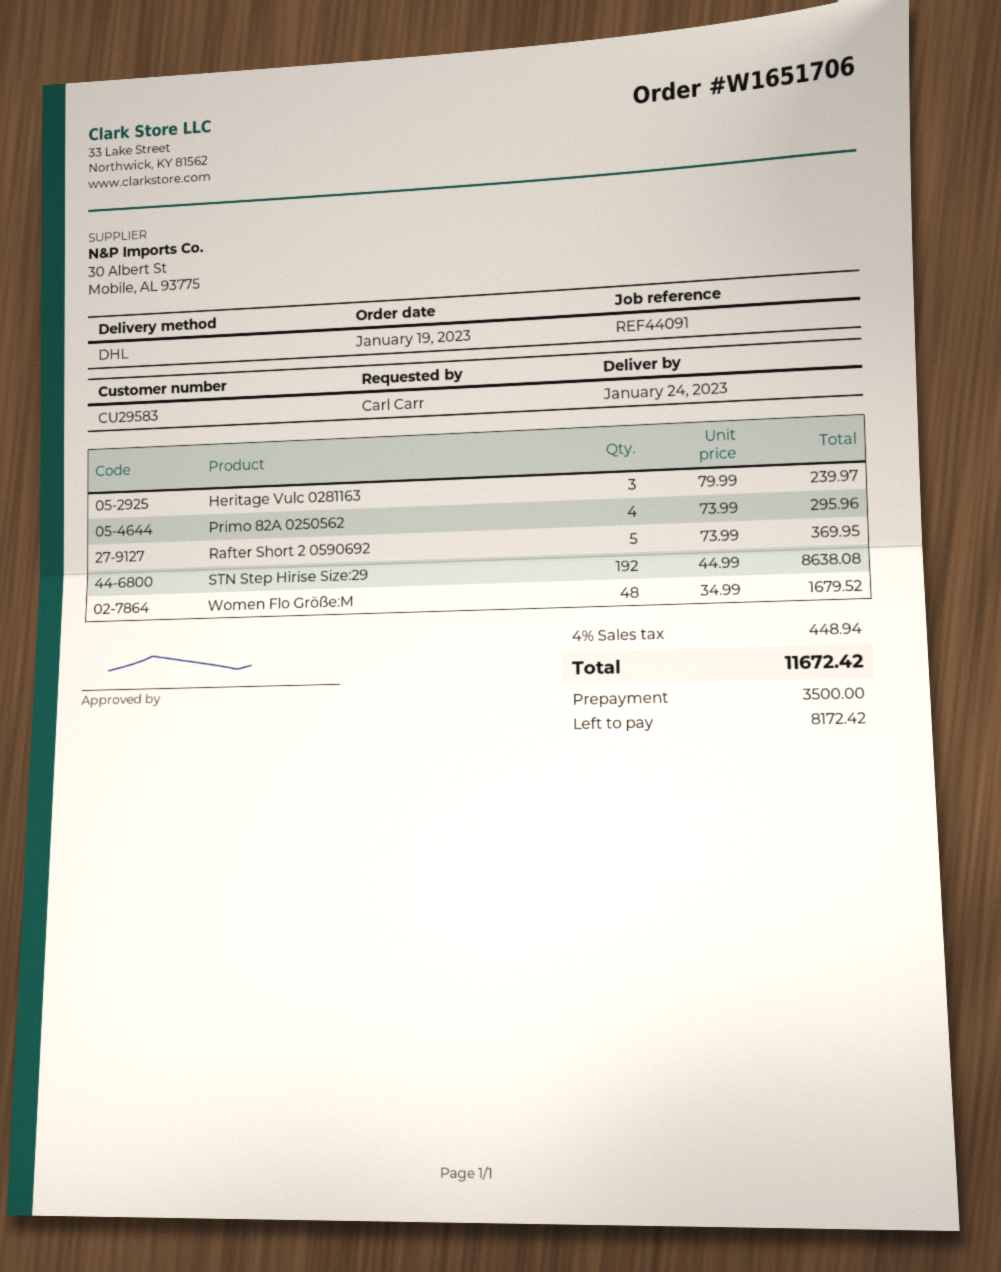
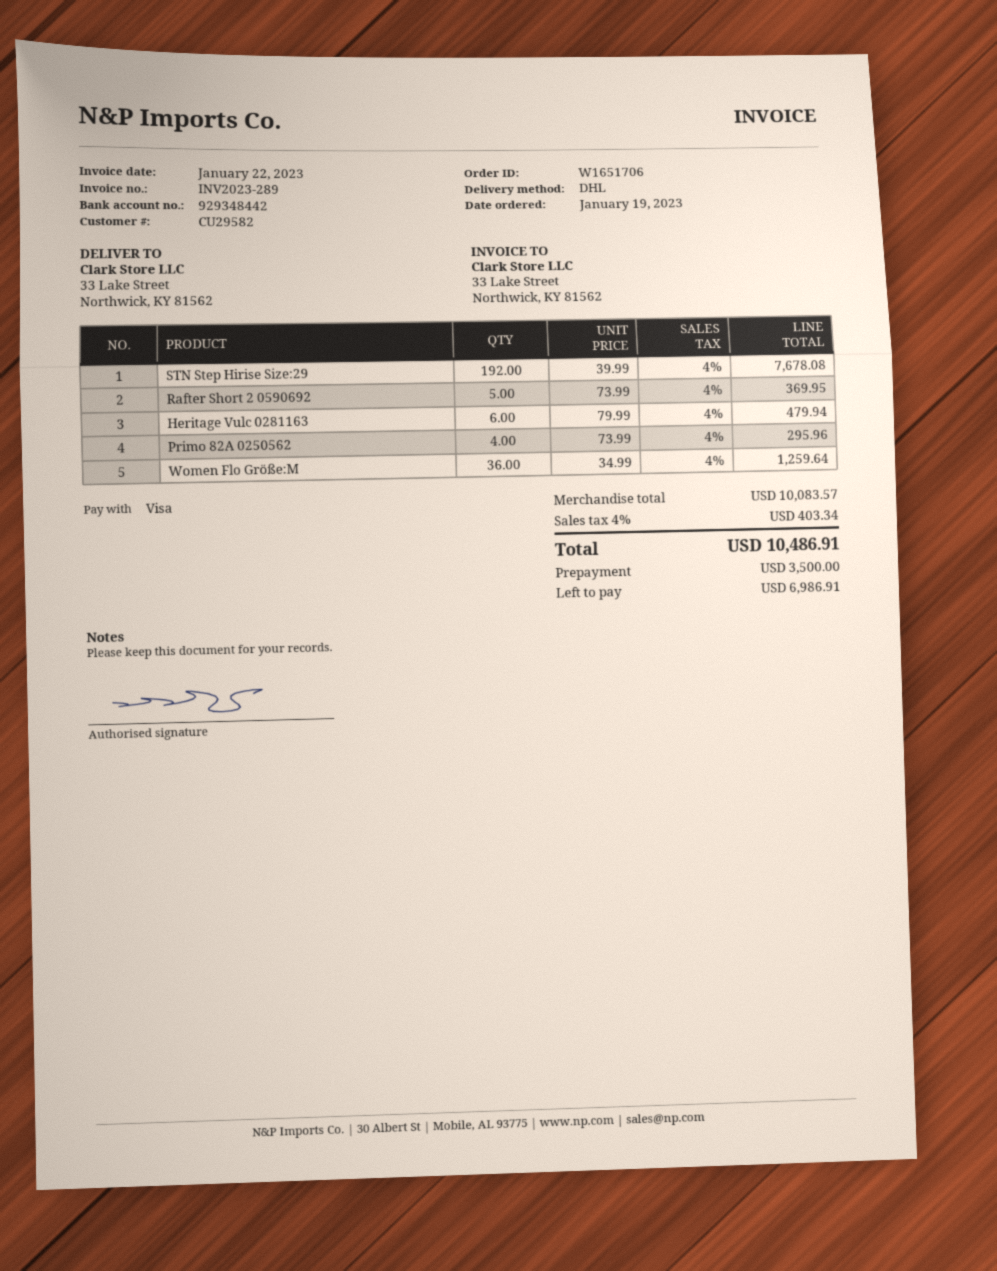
customer number: CU29583 -> CU29582
Heritage Vulc 0281163: 3 x 79.99 = 239.97 -> 6 x 79.99 = 479.94
STN Step Hirise Size:29: 192 x 44.99 = 8638.08 -> 192 x 39.99 = 7678.08
Women Flo Größe:M: 48 x 34.99 = 1679.52 -> 36 x 34.99 = 1259.64
tax: 4% = 448.94 -> 4% = 403.34
total: 11672.42 -> 10486.91
balance: 8172.42 -> 6986.91

